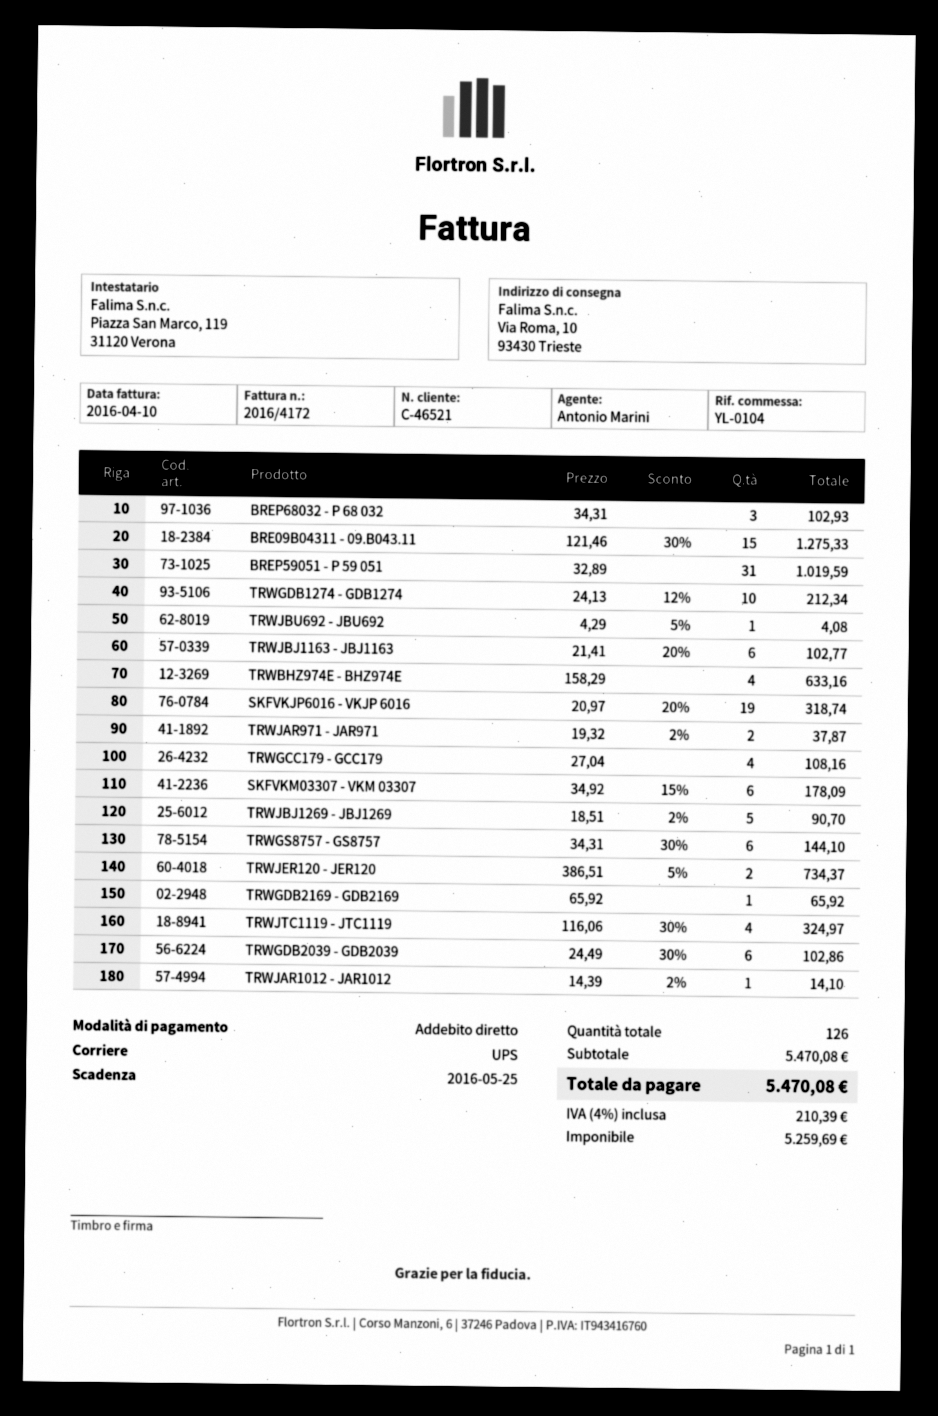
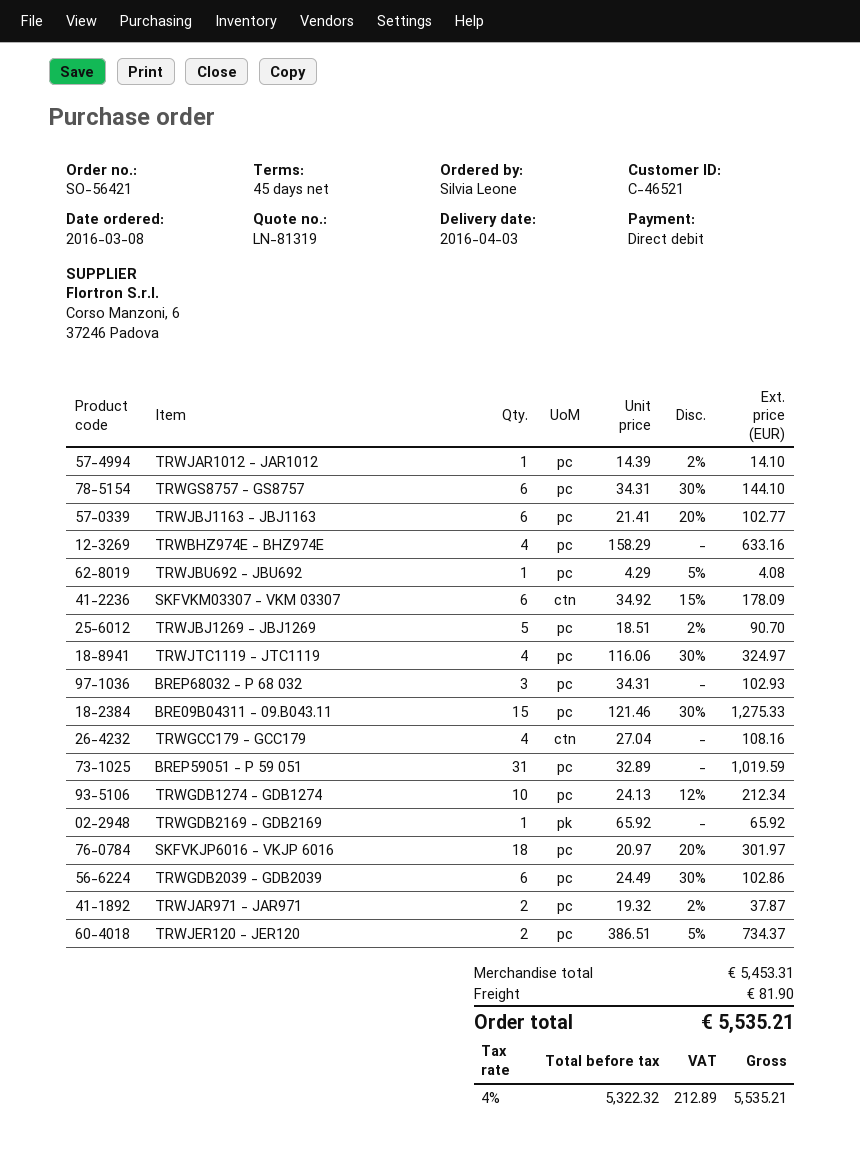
SKFVKJP6016 - VKJP 6016: 19 x 20.97 - 20% = 318.74 -> 18 x 20.97 - 20% = 301.97
subtotal: 5470.08 -> 5453.31
shipping: none -> 81.90
net: 5259.69 -> 5322.32
tax: 4% = 210.39 -> 4% = 212.89
total: 5470.08 -> 5535.21

